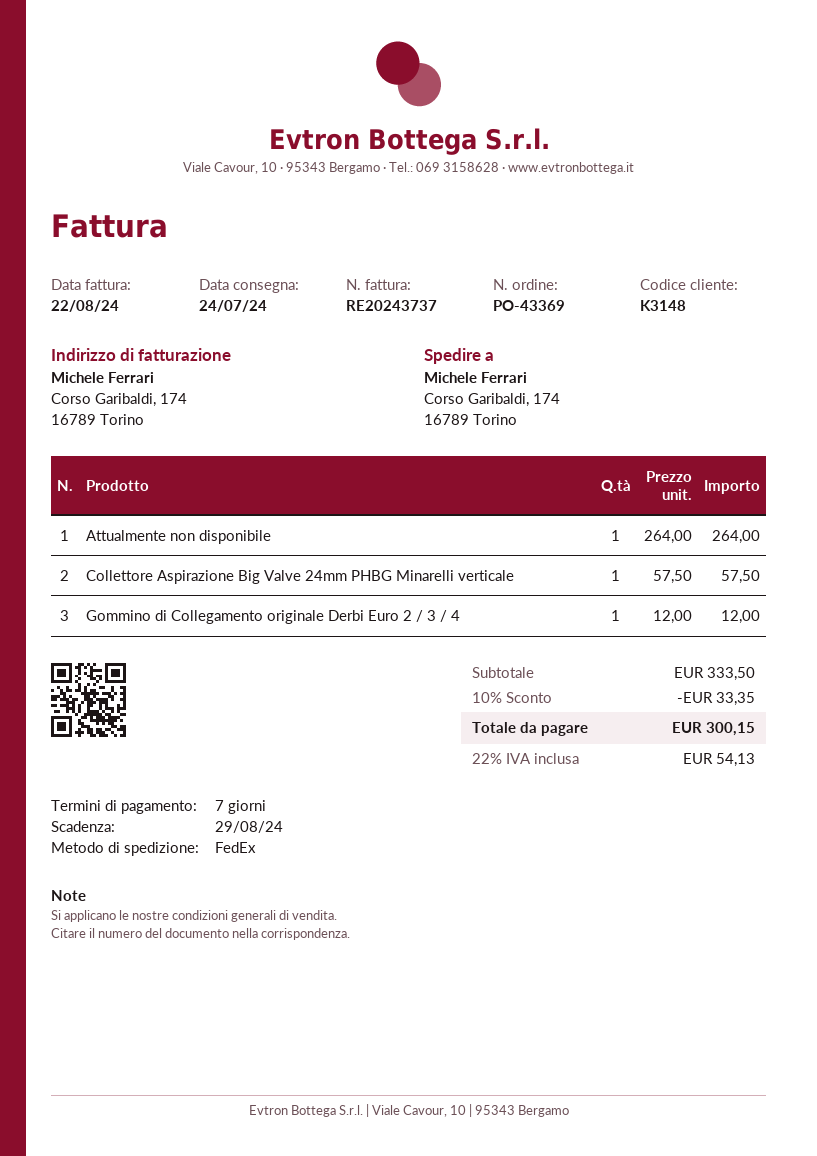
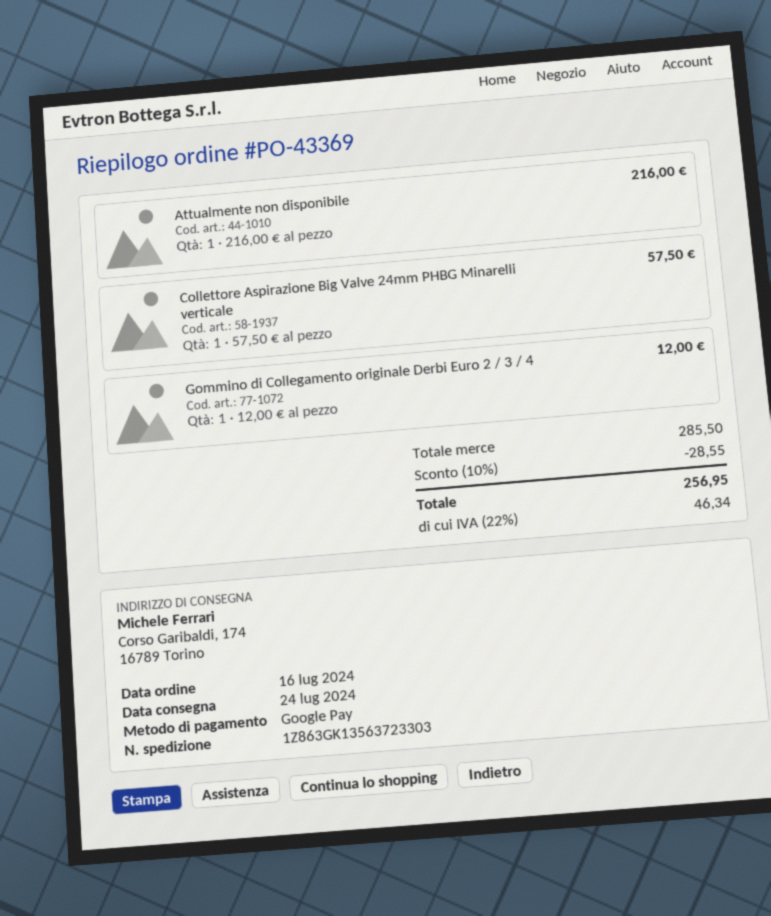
Attualmente non disponibile: 1 x 264.00 = 264.00 -> 1 x 216.00 = 216.00
subtotal: 333.50 -> 285.50
discount: 10% = 33.35 -> 10% = 28.55
tax: 22% = 54.13 -> 22% = 46.34
total: 300.15 -> 256.95

